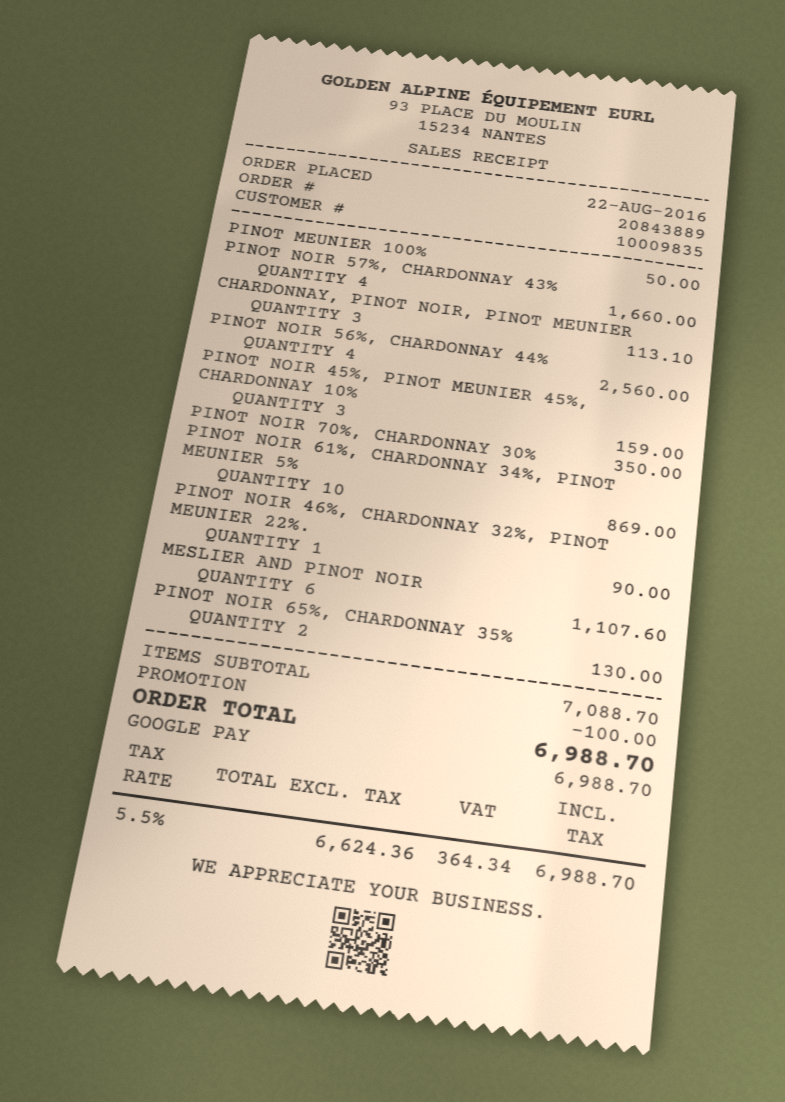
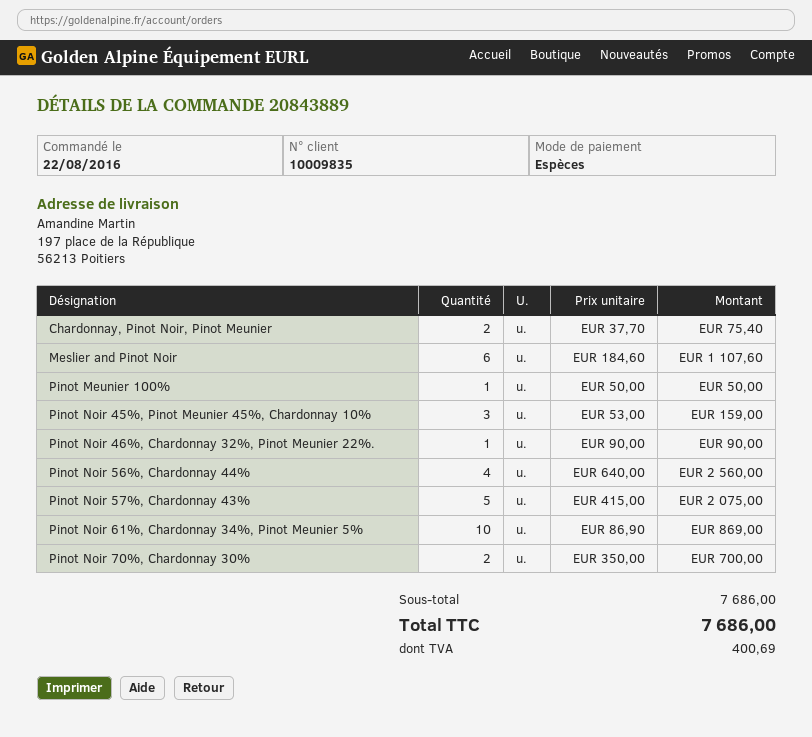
payment method: Google Pay -> cash
PINOT NOIR 57%, CHARDONNAY 43%: 4 for 1660.00 -> 5 for 2075.00
CHARDONNAY, PINOT NOIR, PINOT MEUNIER: 3 for 113.10 -> 2 for 75.40
PINOT NOIR 70%, CHARDONNAY 30%: 1 for 350.00 -> 2 for 700.00
PINOT NOIR 65%, CHARDONNAY 35%: 2 for 130.00 -> none
subtotal: 7088.70 -> 7686.00
discount: 100.00 -> none
tax: 364.34 -> 400.69
total: 6988.70 -> 7686.00

